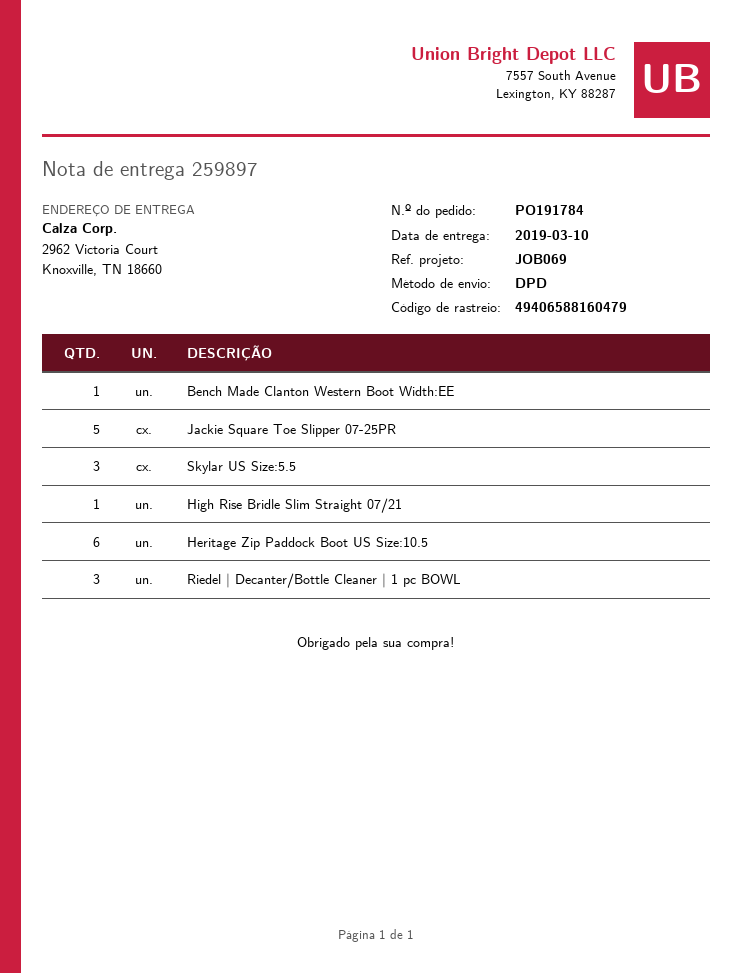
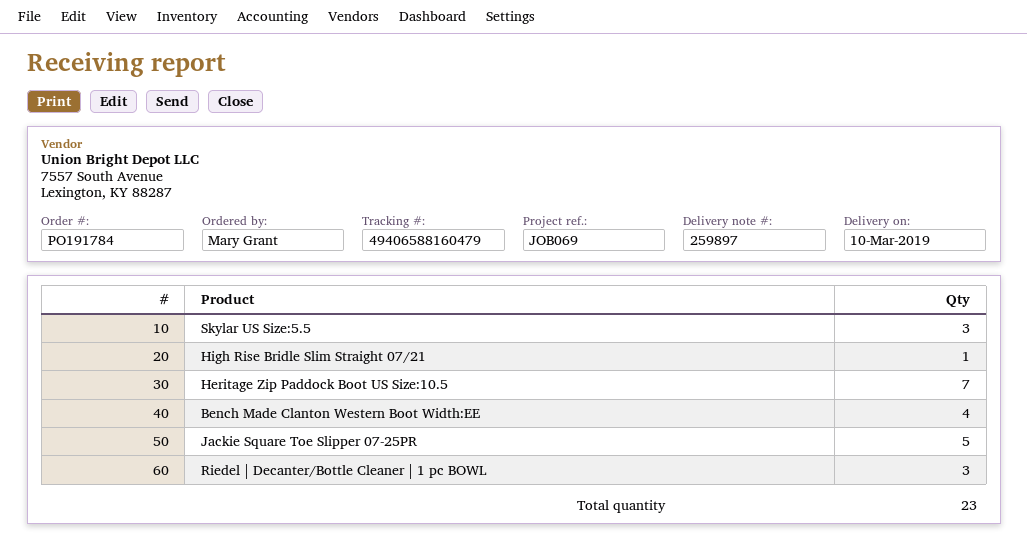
Bench Made Clanton Western Boot Width:EE: 1 -> 4
Heritage Zip Paddock Boot US Size:10.5: 6 -> 7

